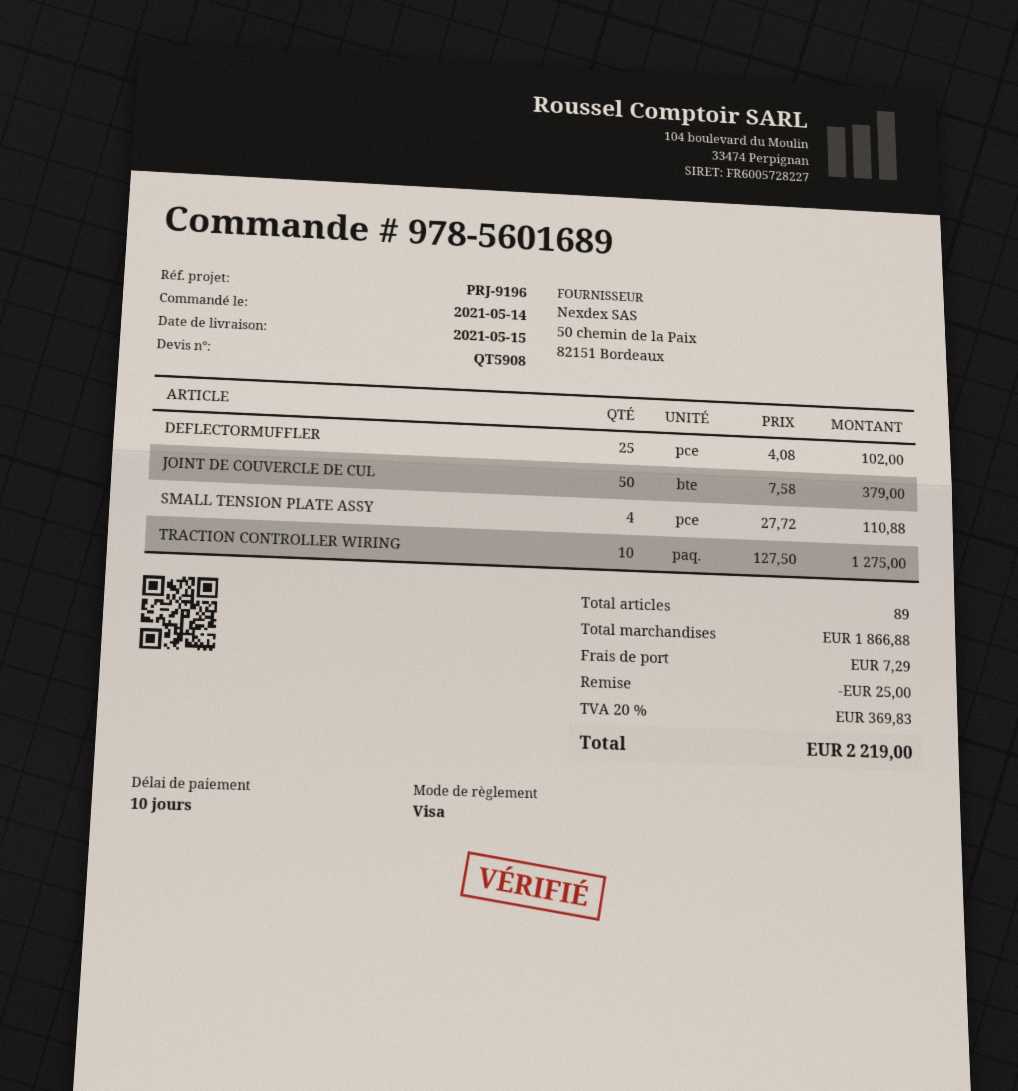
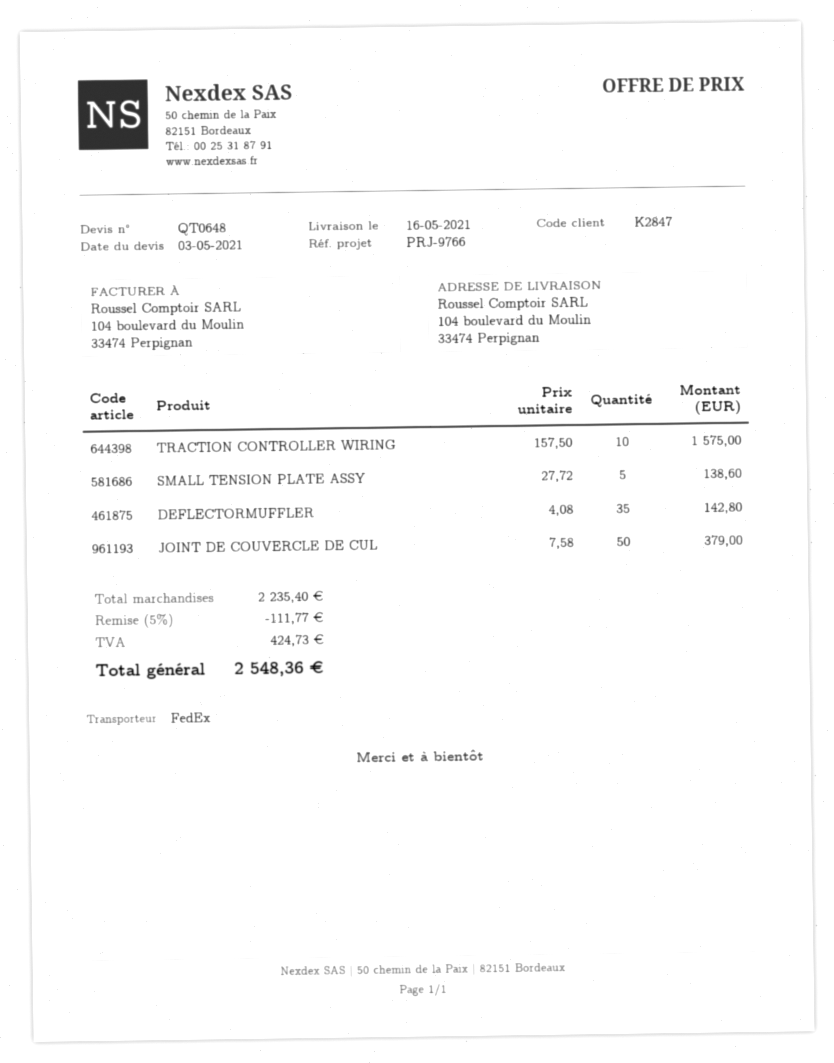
quote number: QT5908 -> QT0648
delivery date: 2021-05-15 -> 2021-05-16
reference: PRJ-9196 -> PRJ-9766
DEFLECTORMUFFLER: 25 x 4.08 = 102.00 -> 35 x 4.08 = 142.80
SMALL TENSION PLATE ASSY: 4 x 27.72 = 110.88 -> 5 x 27.72 = 138.60
TRACTION CONTROLLER WIRING: 10 x 127.50 = 1275.00 -> 10 x 157.50 = 1575.00
subtotal: 1866.88 -> 2235.40
discount: 25.00 -> 111.77
shipping: 7.29 -> none
tax: 369.83 -> 424.73
total: 2219.00 -> 2548.36

